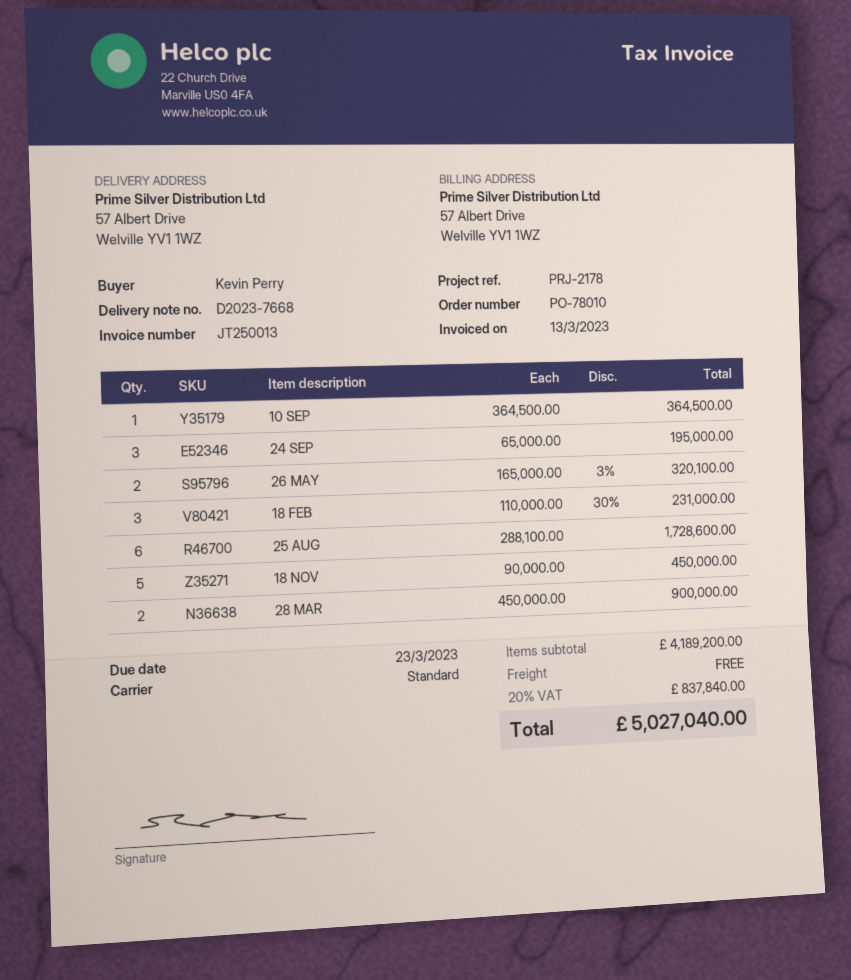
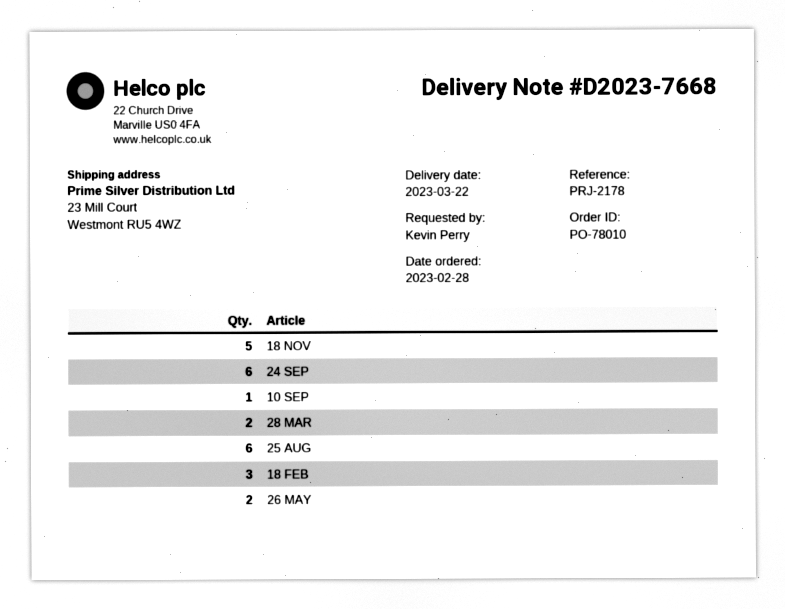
ship to: 57 Albert Drive, Welville YV1 1WZ -> 23 Mill Court, Westmont RU5 4WZ
24 SEP: 3 -> 6

